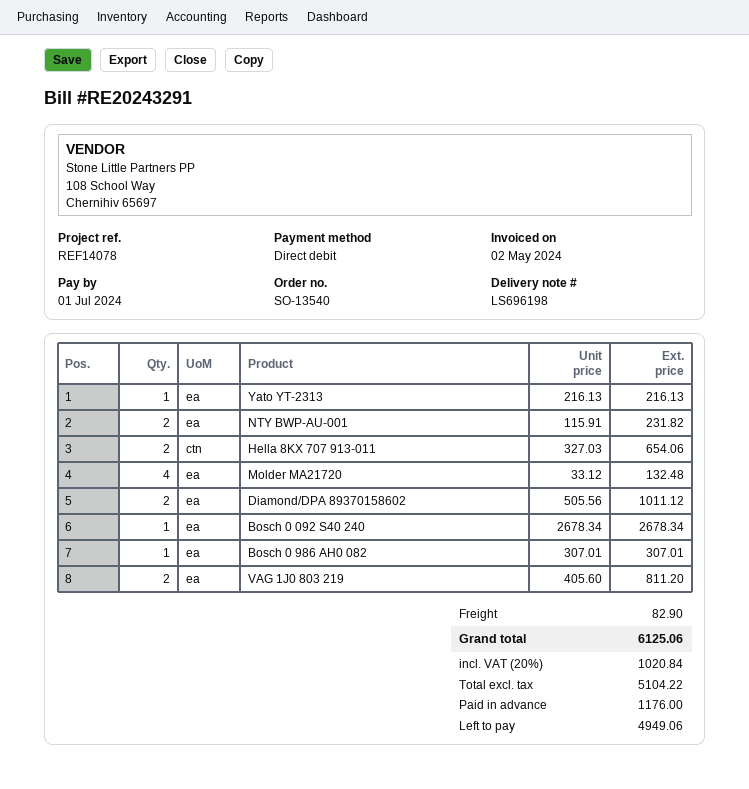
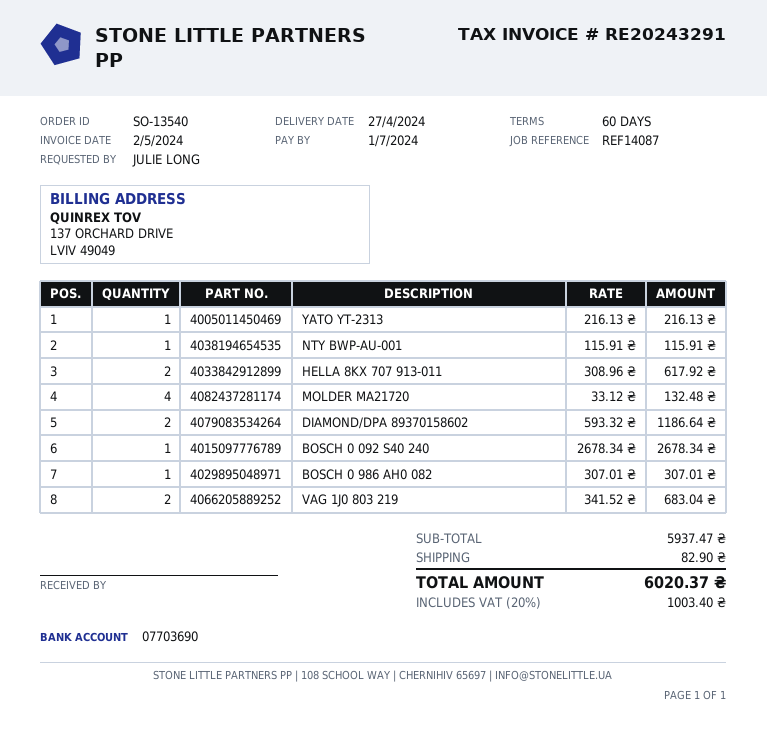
reference: REF14078 -> REF14087
NTY BWP-AU-001: 2 x 115.91 = 231.82 -> 1 x 115.91 = 115.91
Hella 8KX 707 913-011: 2 x 327.03 = 654.06 -> 2 x 308.96 = 617.92
Diamond/DPA 89370158602: 2 x 505.56 = 1011.12 -> 2 x 593.32 = 1186.64
VAG 1J0 803 219: 2 x 405.60 = 811.20 -> 2 x 341.52 = 683.04
tax: 20% = 1020.84 -> 20% = 1003.40
total: 6125.06 -> 6020.37

